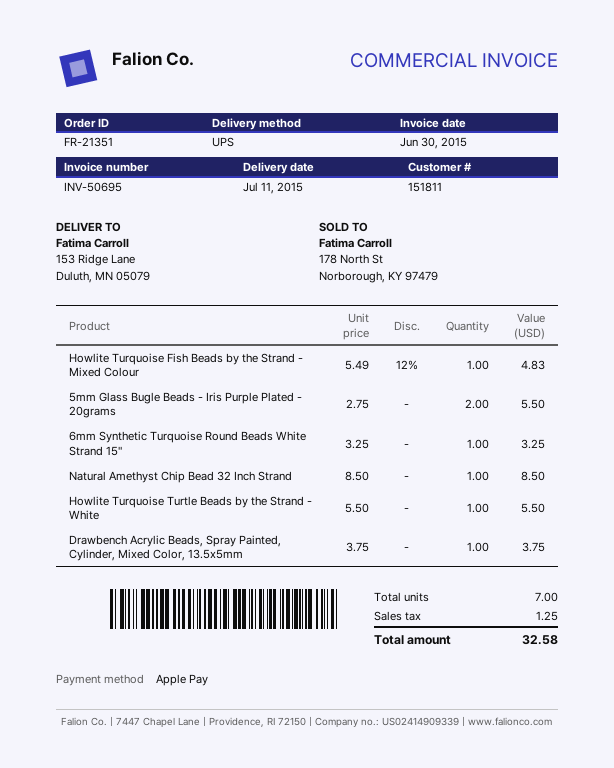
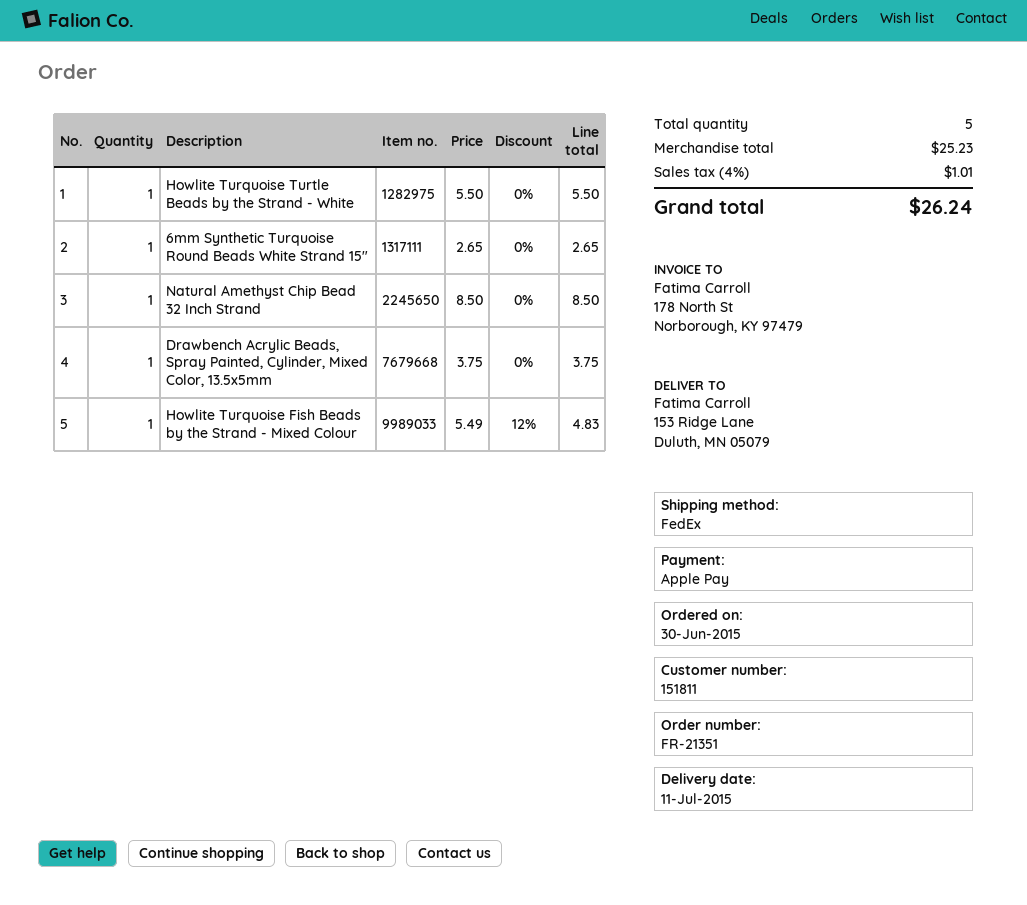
shipping method: UPS -> FedEx
5mm Glass Bugle Beads - Iris Purple Plated - 20grams: 2 x 2.75 = 5.50 -> none
6mm Synthetic Turquoise Round Beads White Strand 15": 1 x 3.25 = 3.25 -> 1 x 2.65 = 2.65
total quantity: 7 -> 5
tax: 1.25 -> 1.01
total: 32.58 -> 26.24

